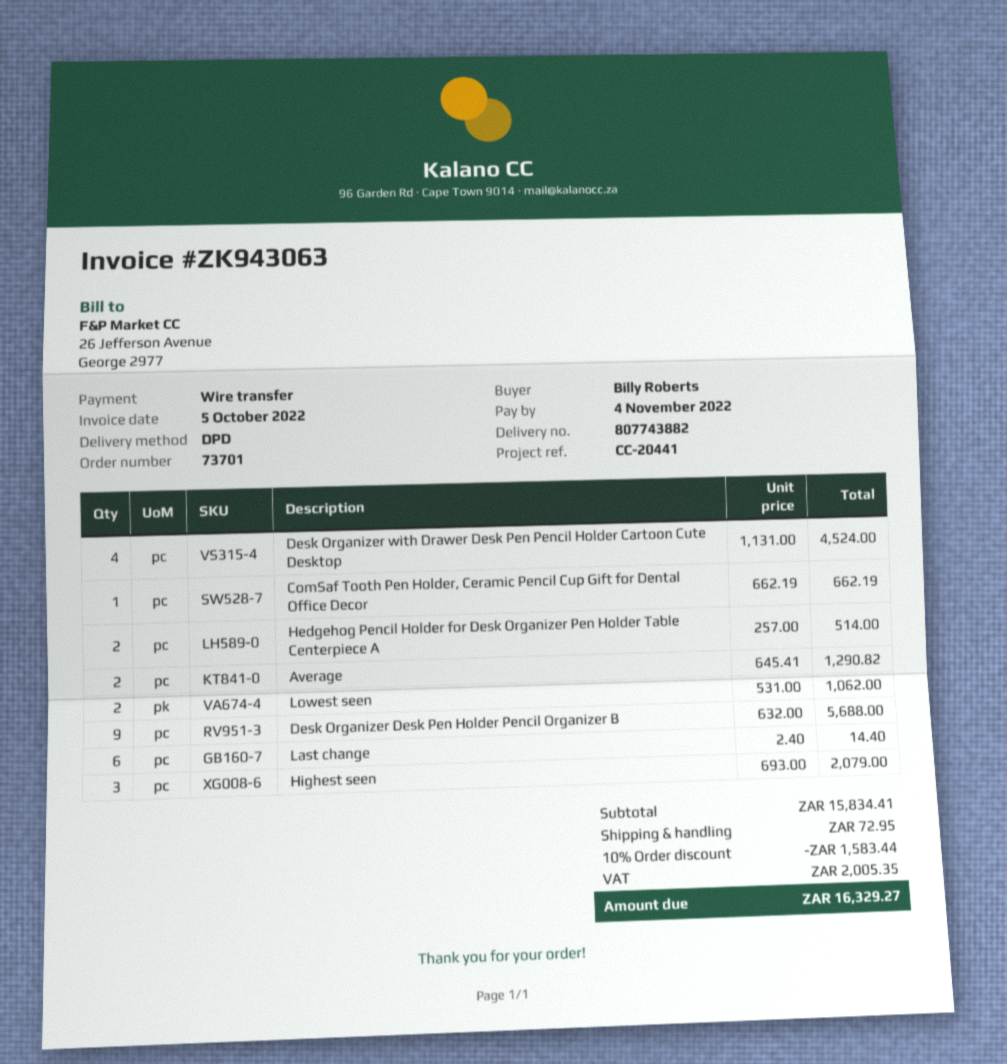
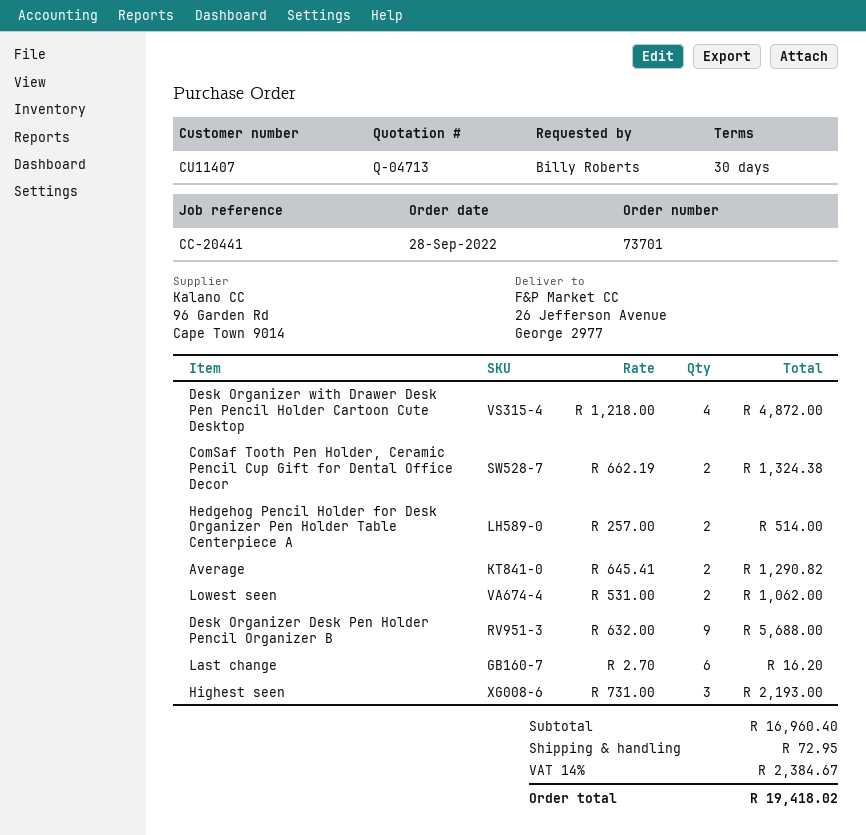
Desk Organizer with Drawer Desk Pen Pencil Holder Cartoon Cute Desktop: 4 x 1131.00 = 4524.00 -> 4 x 1218.00 = 4872.00
ComSaf Tooth Pen Holder, Ceramic Pencil Cup Gift for Dental Office Decor: 1 x 662.19 = 662.19 -> 2 x 662.19 = 1324.38
Last change: 6 x 2.40 = 14.40 -> 6 x 2.70 = 16.20
Highest seen: 3 x 693.00 = 2079.00 -> 3 x 731.00 = 2193.00
subtotal: 15834.41 -> 16960.40
discount: 10% = 1583.44 -> none
tax: 2005.35 -> 2384.67
total: 16329.27 -> 19418.02

